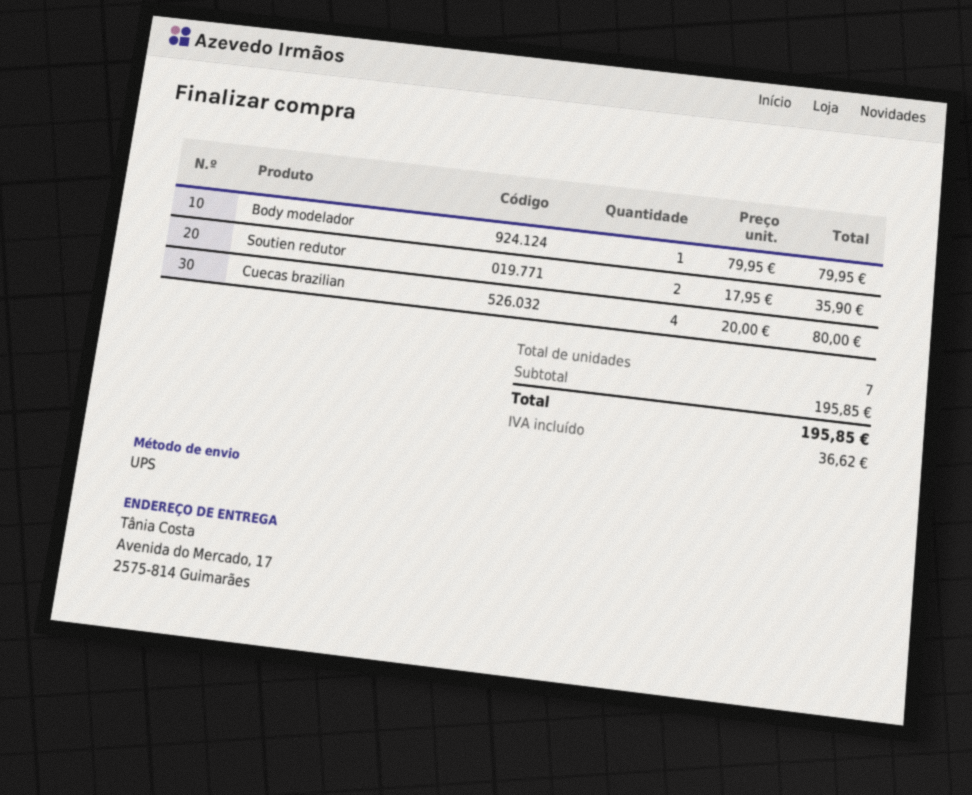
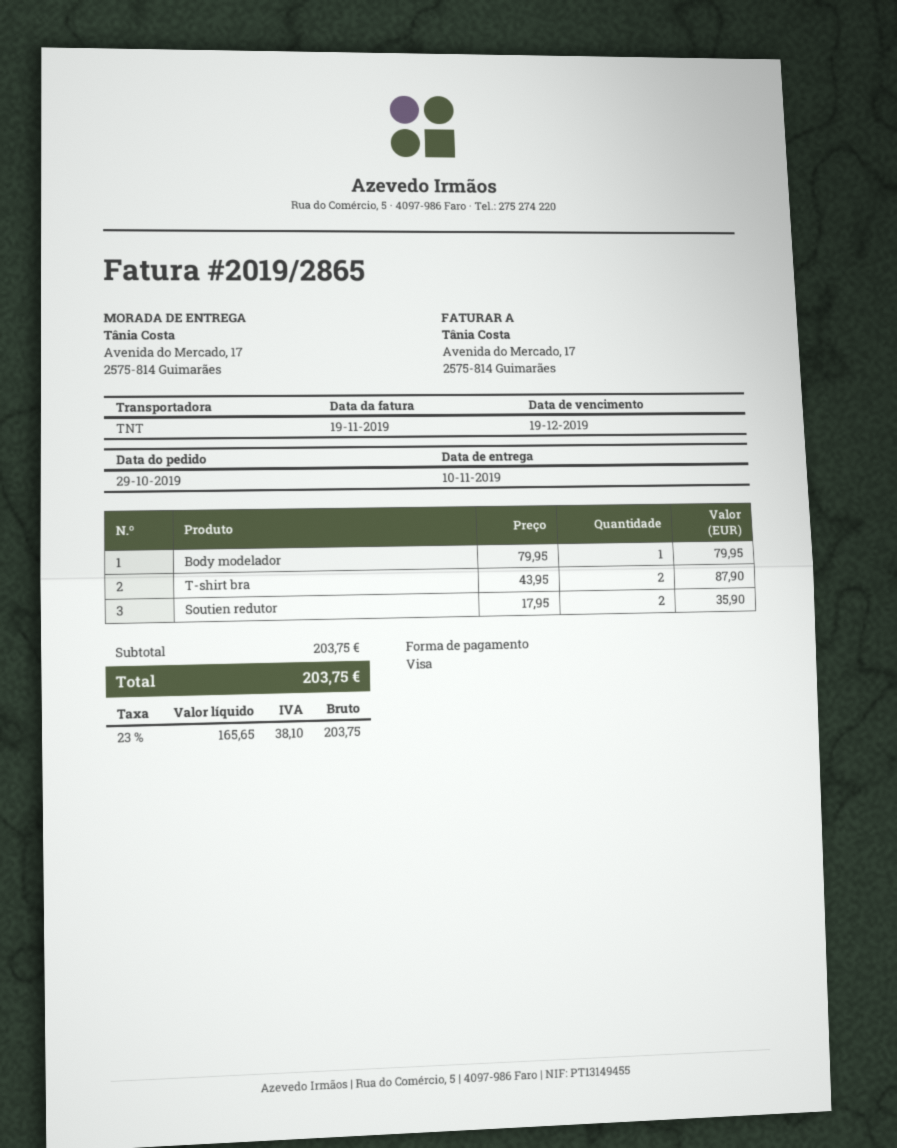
shipping method: UPS -> TNT
Cuecas brazilian: 4 x 20.00 = 80.00 -> none
T-shirt bra: none -> 2 x 43.95 = 87.90
subtotal: 195.85 -> 203.75
tax: 36.62 -> 38.10
total: 195.85 -> 203.75

